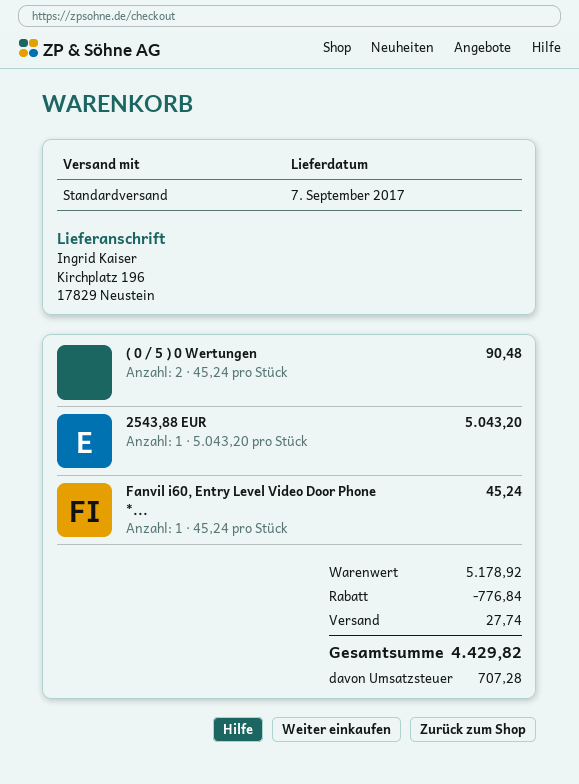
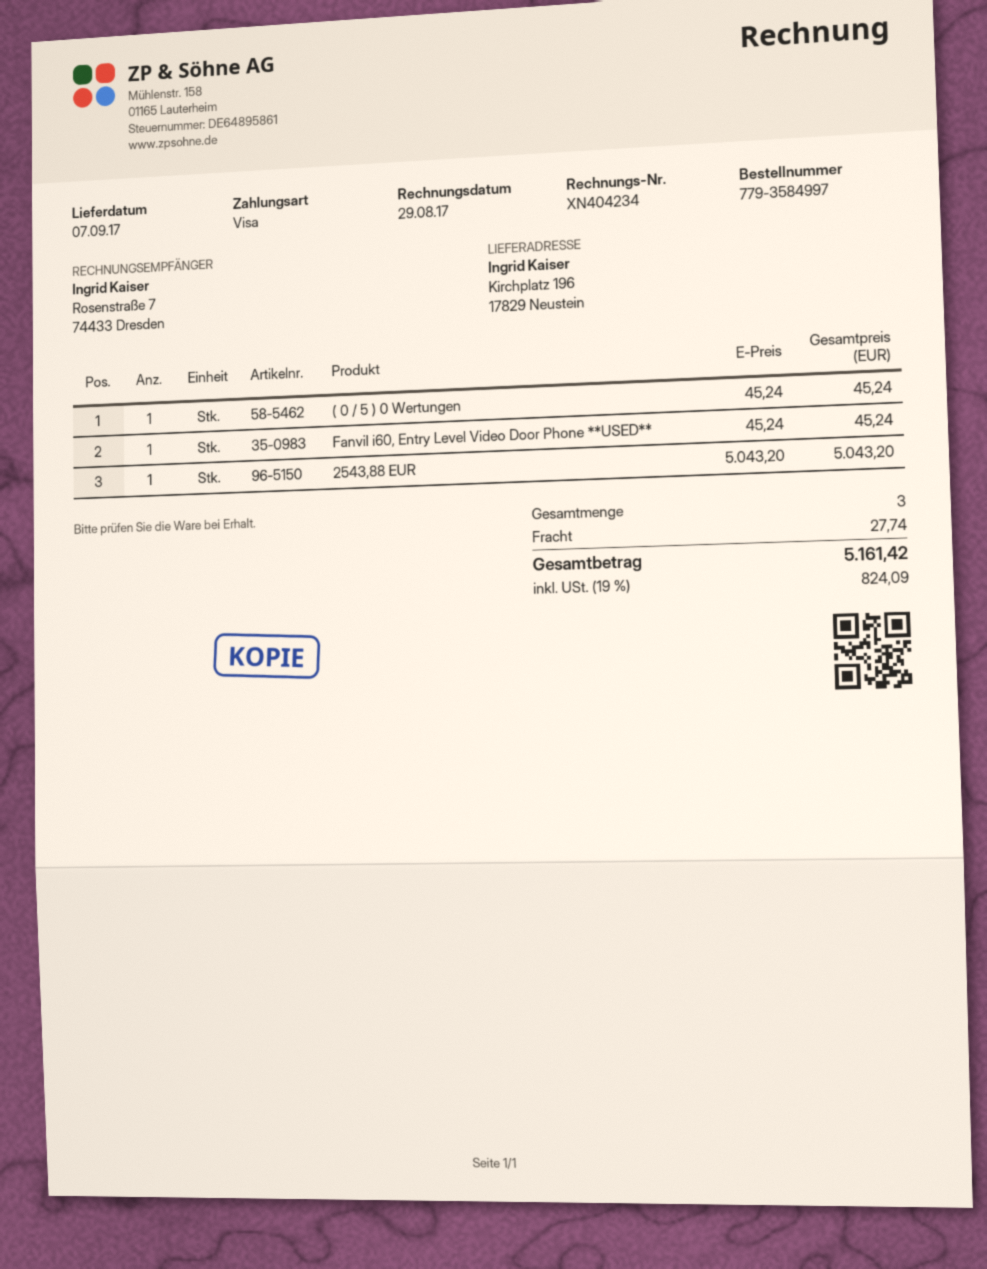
( 0 / 5 ) 0 Wertungen: 2 x 45.24 = 90.48 -> 1 x 45.24 = 45.24
discount: 776.84 -> none
tax: 707.28 -> 824.09
total: 4429.82 -> 5161.42

